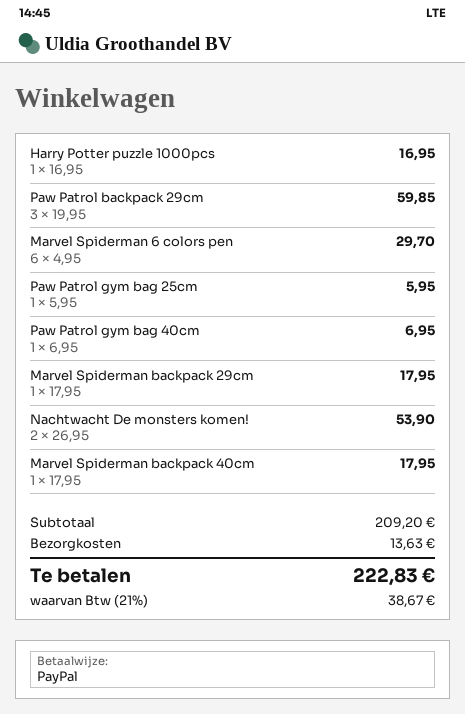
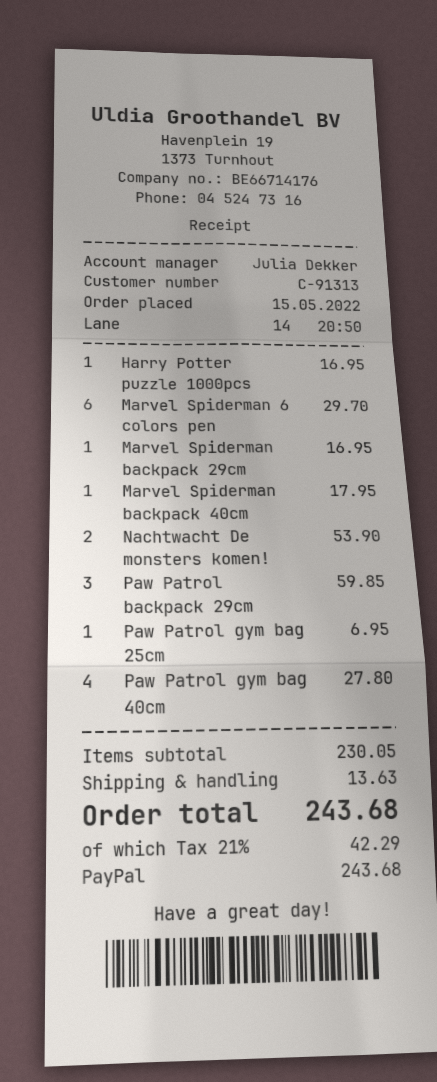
Paw Patrol gym bag 25cm: 1 for 5.95 -> 1 for 6.95
Paw Patrol gym bag 40cm: 1 for 6.95 -> 4 for 27.80
Marvel Spiderman backpack 29cm: 1 for 17.95 -> 1 for 16.95
subtotal: 209.20 -> 230.05
tax: 21% = 38.67 -> 21% = 42.29
total: 222.83 -> 243.68

